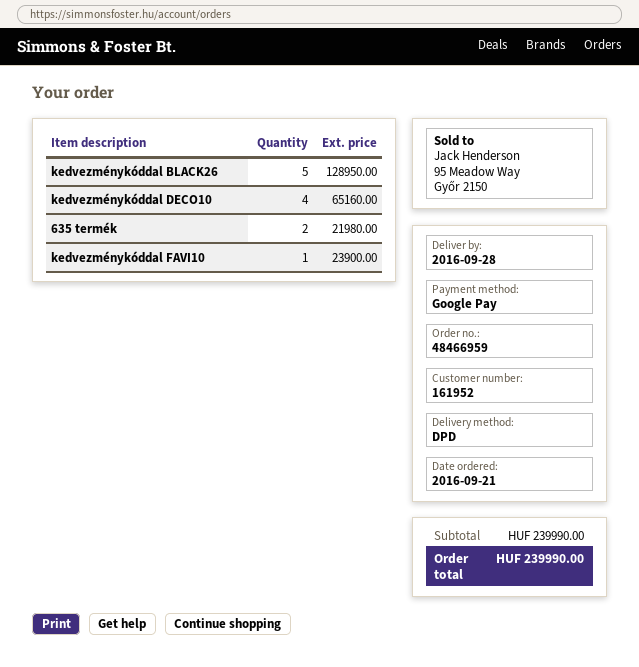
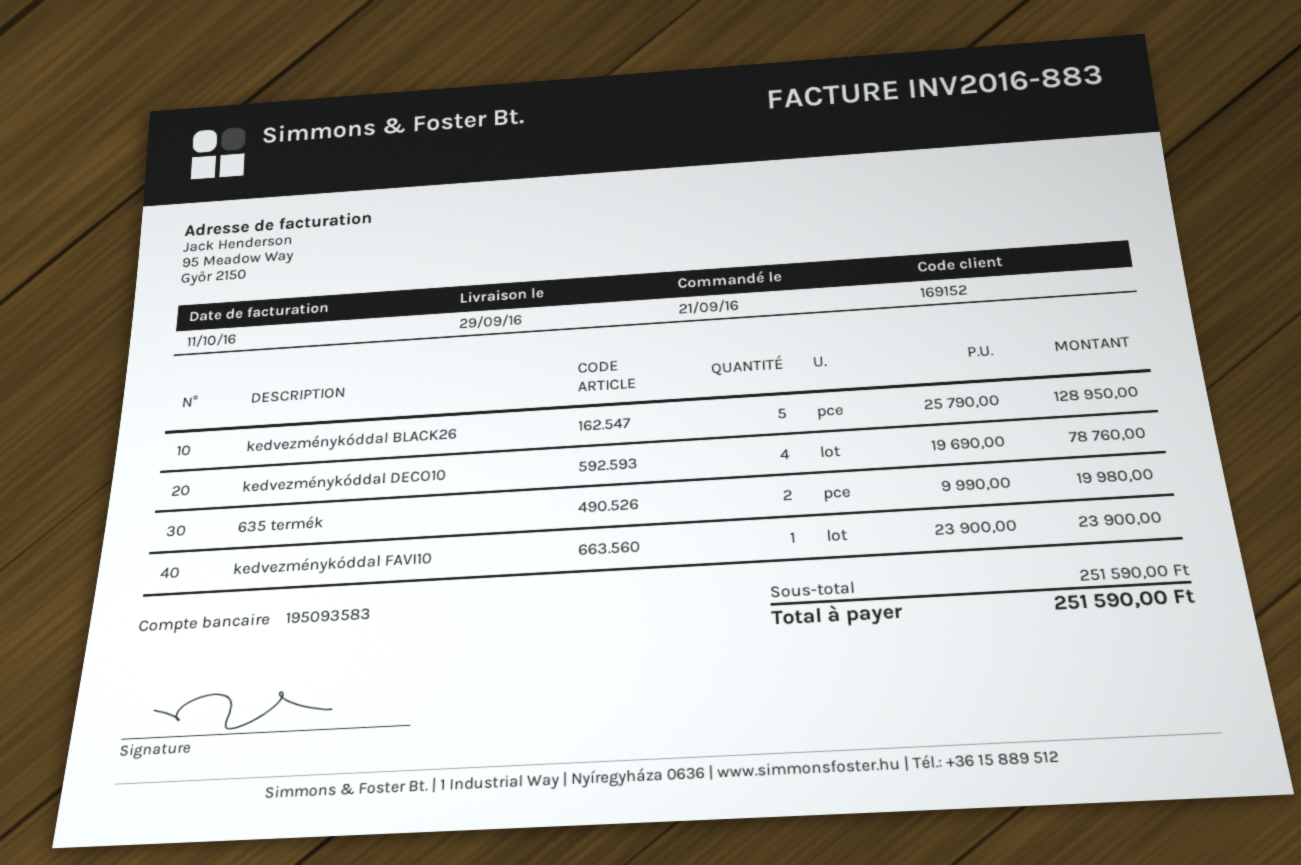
delivery date: 2016-09-28 -> 2016-09-29
customer number: 161952 -> 169152
kedvezménykóddal DECO10: 4 for 65160.00 -> 4 for 78760.00
635 termék: 2 for 21980.00 -> 2 for 19980.00
subtotal: 239990.00 -> 251590.00
total: 239990.00 -> 251590.00

